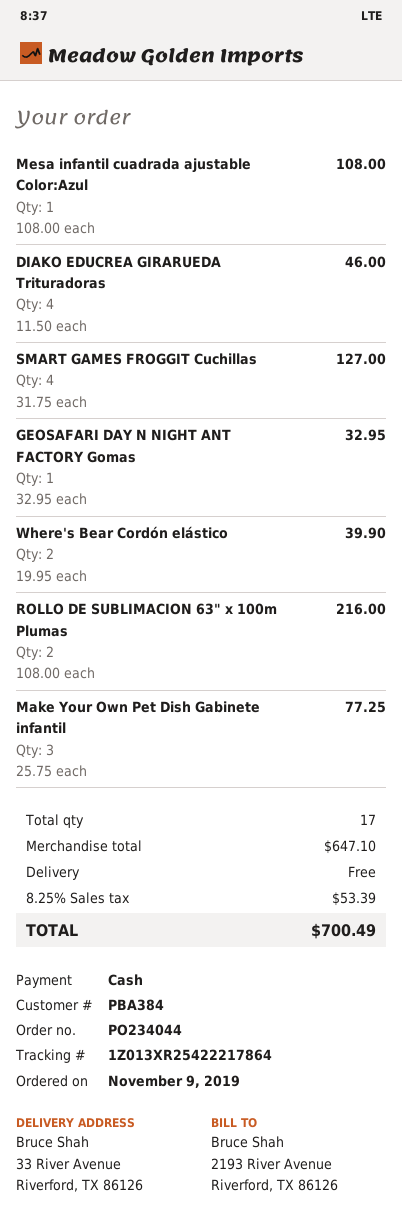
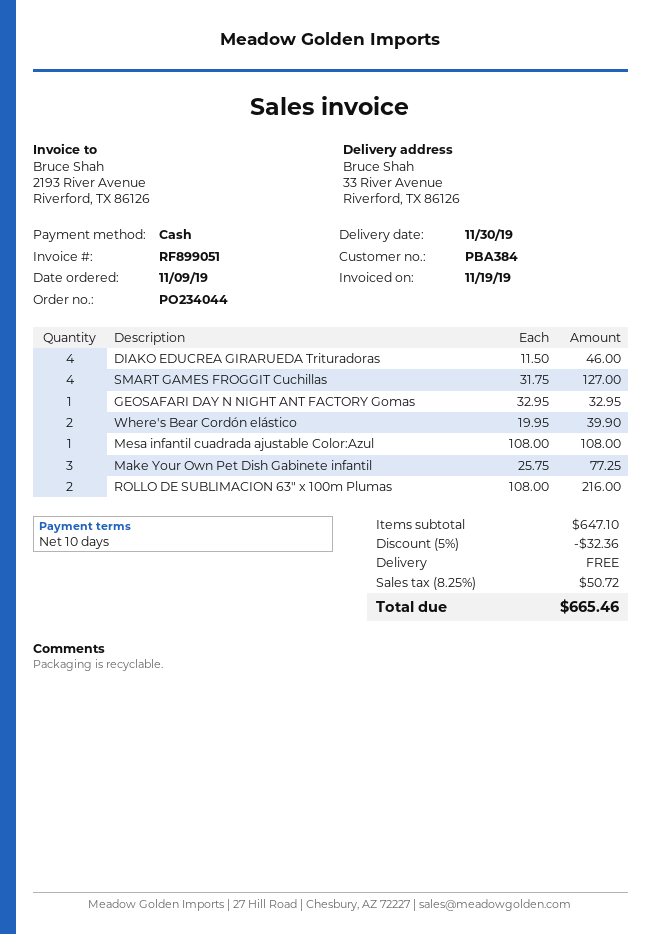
discount: none -> 5% = 32.36
tax: 8.25% = 53.39 -> 8.25% = 50.72
total: 700.49 -> 665.46

